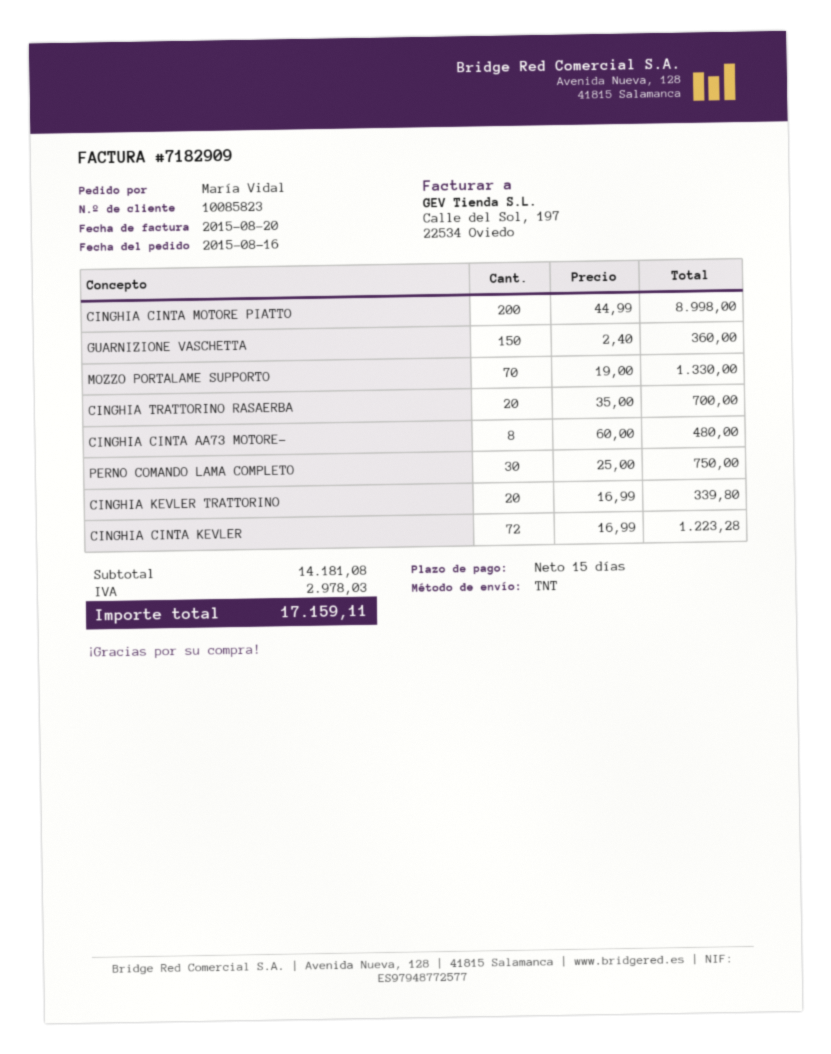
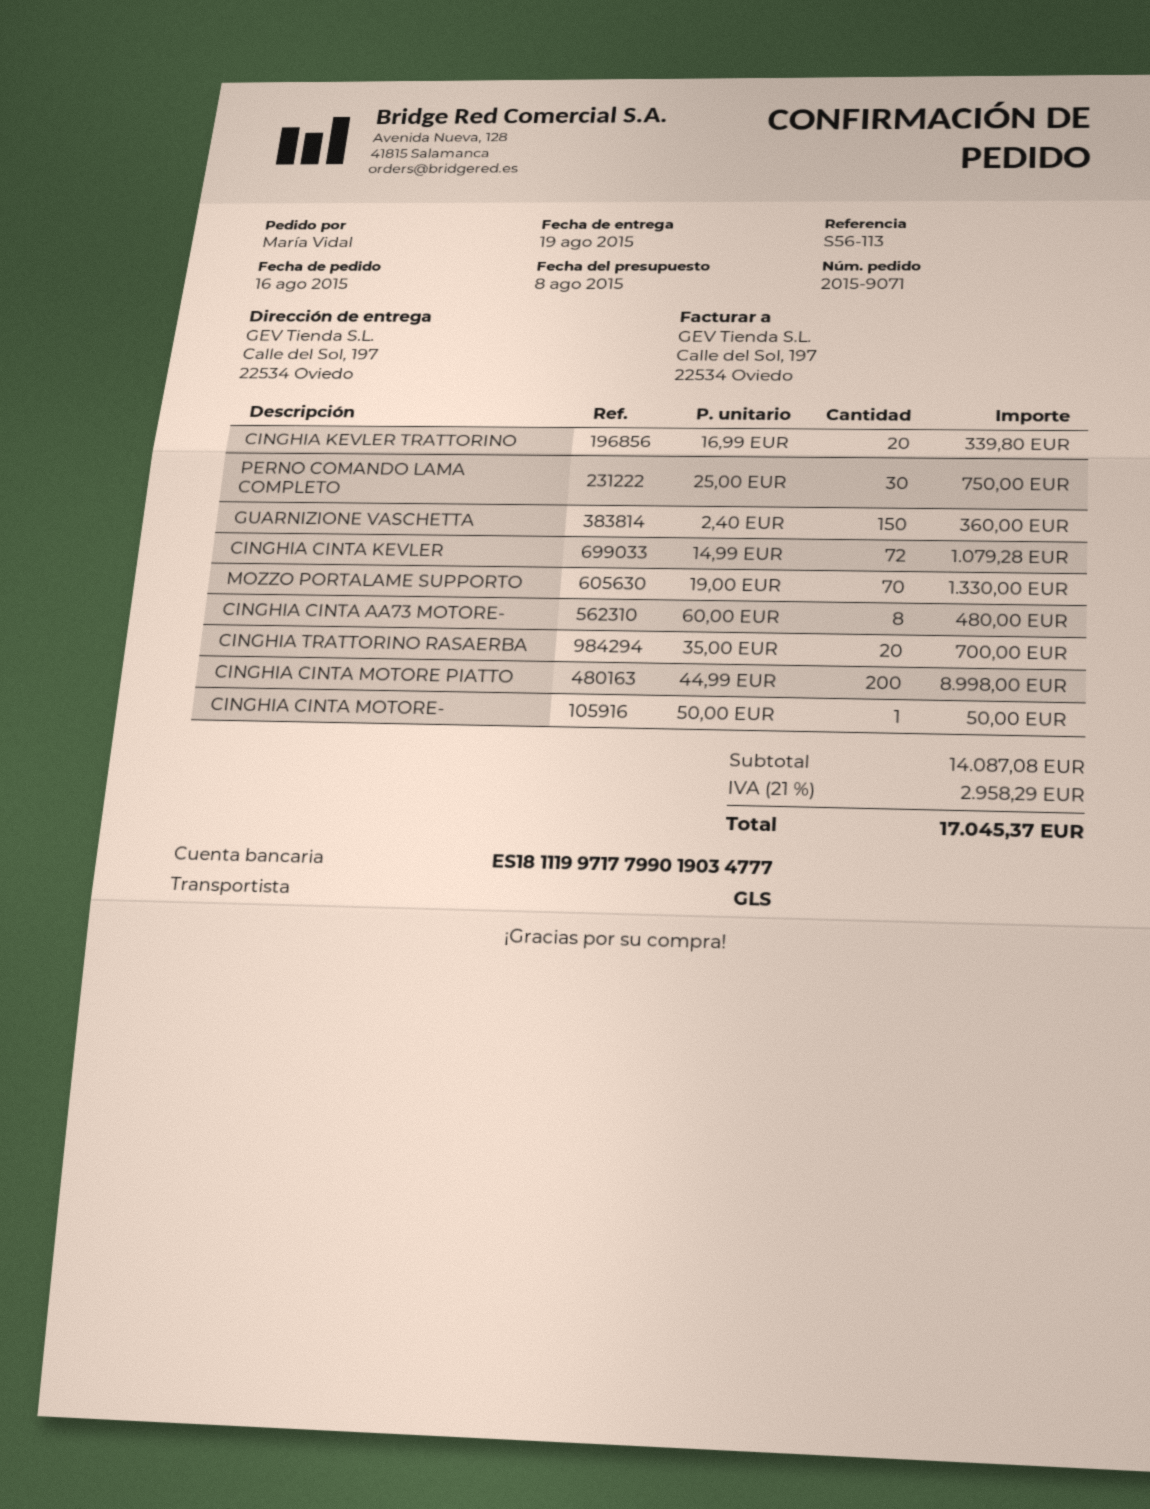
shipping method: TNT -> GLS
CINGHIA CINTA KEVLER: 72 x 16.99 = 1223.28 -> 72 x 14.99 = 1079.28
CINGHIA CINTA MOTORE-: none -> 1 x 50.00 = 50.00
subtotal: 14181.08 -> 14087.08
tax: 2978.03 -> 2958.29
total: 17159.11 -> 17045.37

